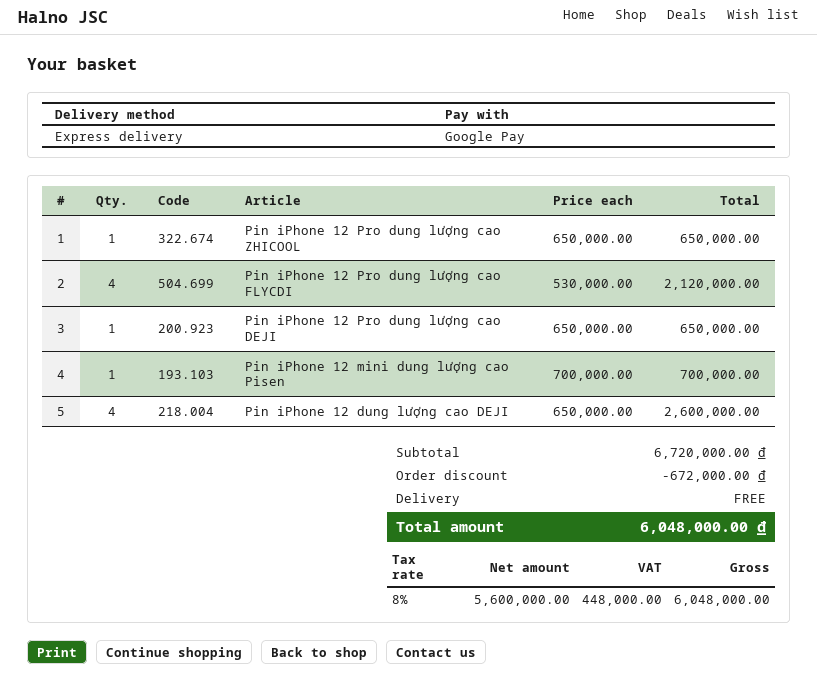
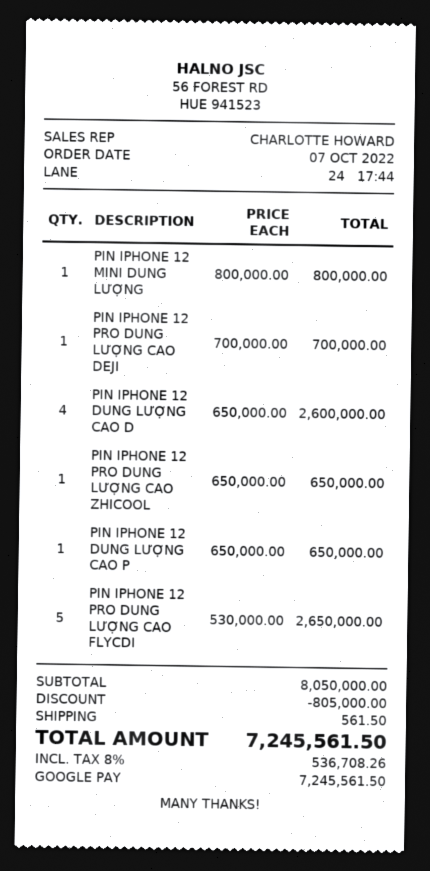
Pin iPhone 12 Pro dung lượng cao FLYCDI: 4 x 530000.00 = 2120000.00 -> 5 x 530000.00 = 2650000.00
Pin iPhone 12 Pro dung lượng cao DEJI: 1 x 650000.00 = 650000.00 -> 1 x 700000.00 = 700000.00
Pin iPhone 12 mini dung lượng cao Pisen: 1 x 700000.00 = 700000.00 -> 1 x 800000.00 = 800000.00
PIN IPHONE 12 DUNG LƯỢNG CAO P: none -> 1 x 650000.00 = 650000.00
subtotal: 6720000.00 -> 8050000.00
discount: 672000.00 -> 805000.00
shipping: 0.00 -> 561.50
tax: 8% = 448000.00 -> 8% = 536708.26
total: 6048000.00 -> 7245561.50

